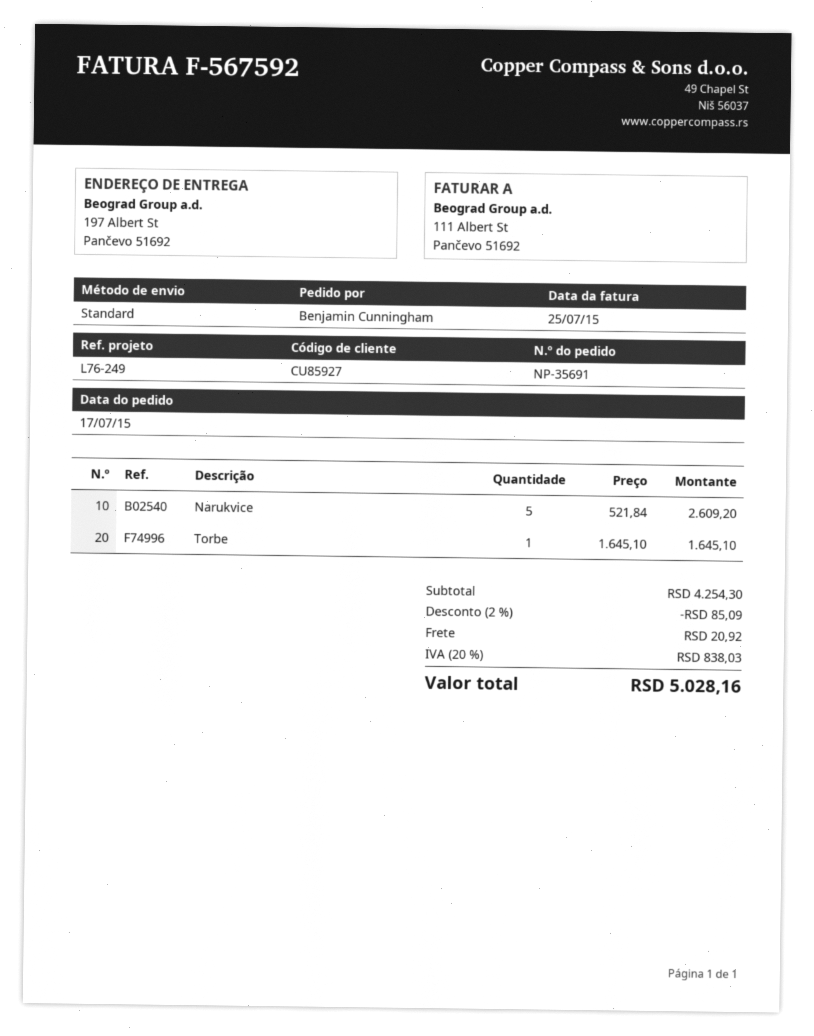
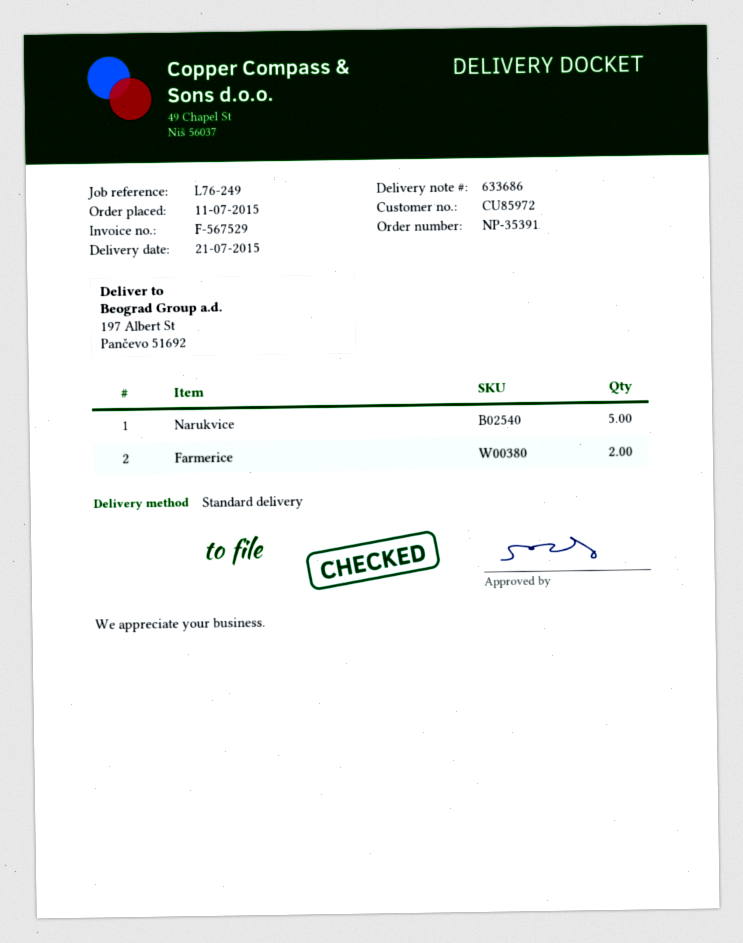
order number: NP-35691 -> NP-35391
order date: 2015-07-17 -> 2015-07-11
invoice number: F-567592 -> F-567529
customer number: CU85927 -> CU85972
Torbe: 1 -> none
Farmerice: none -> 2

